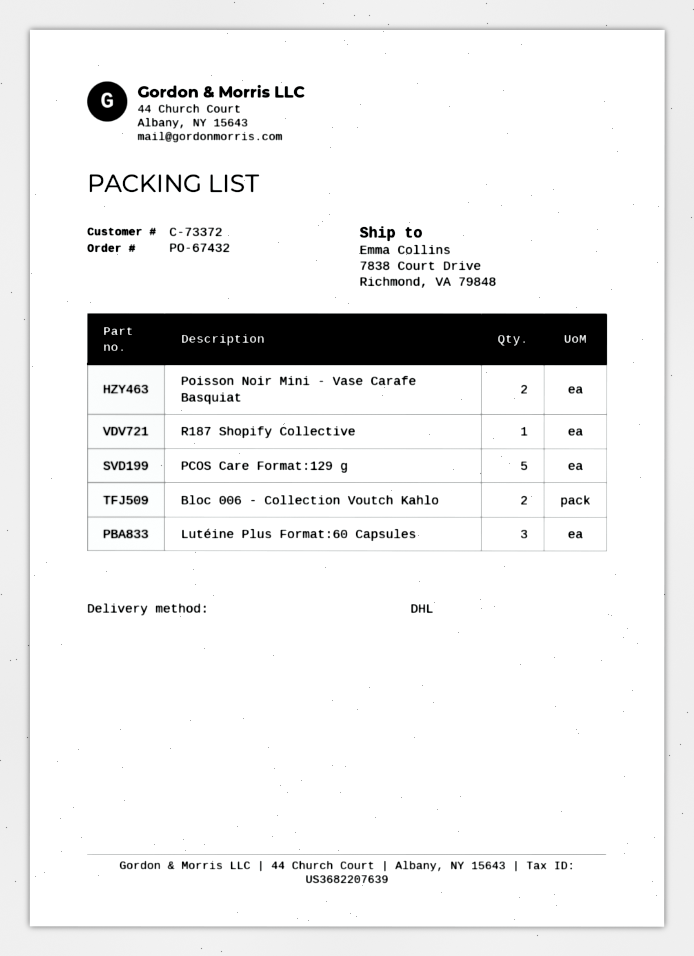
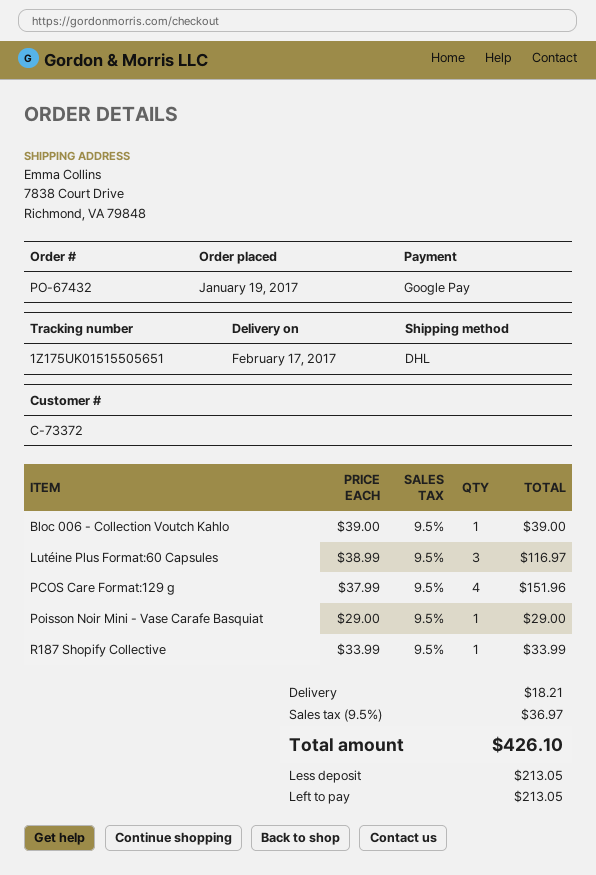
Poisson Noir Mini - Vase Carafe Basquiat: 2 -> 1
PCOS Care Format:129 g: 5 -> 4
Bloc 006 - Collection Voutch Kahlo: 2 -> 1

